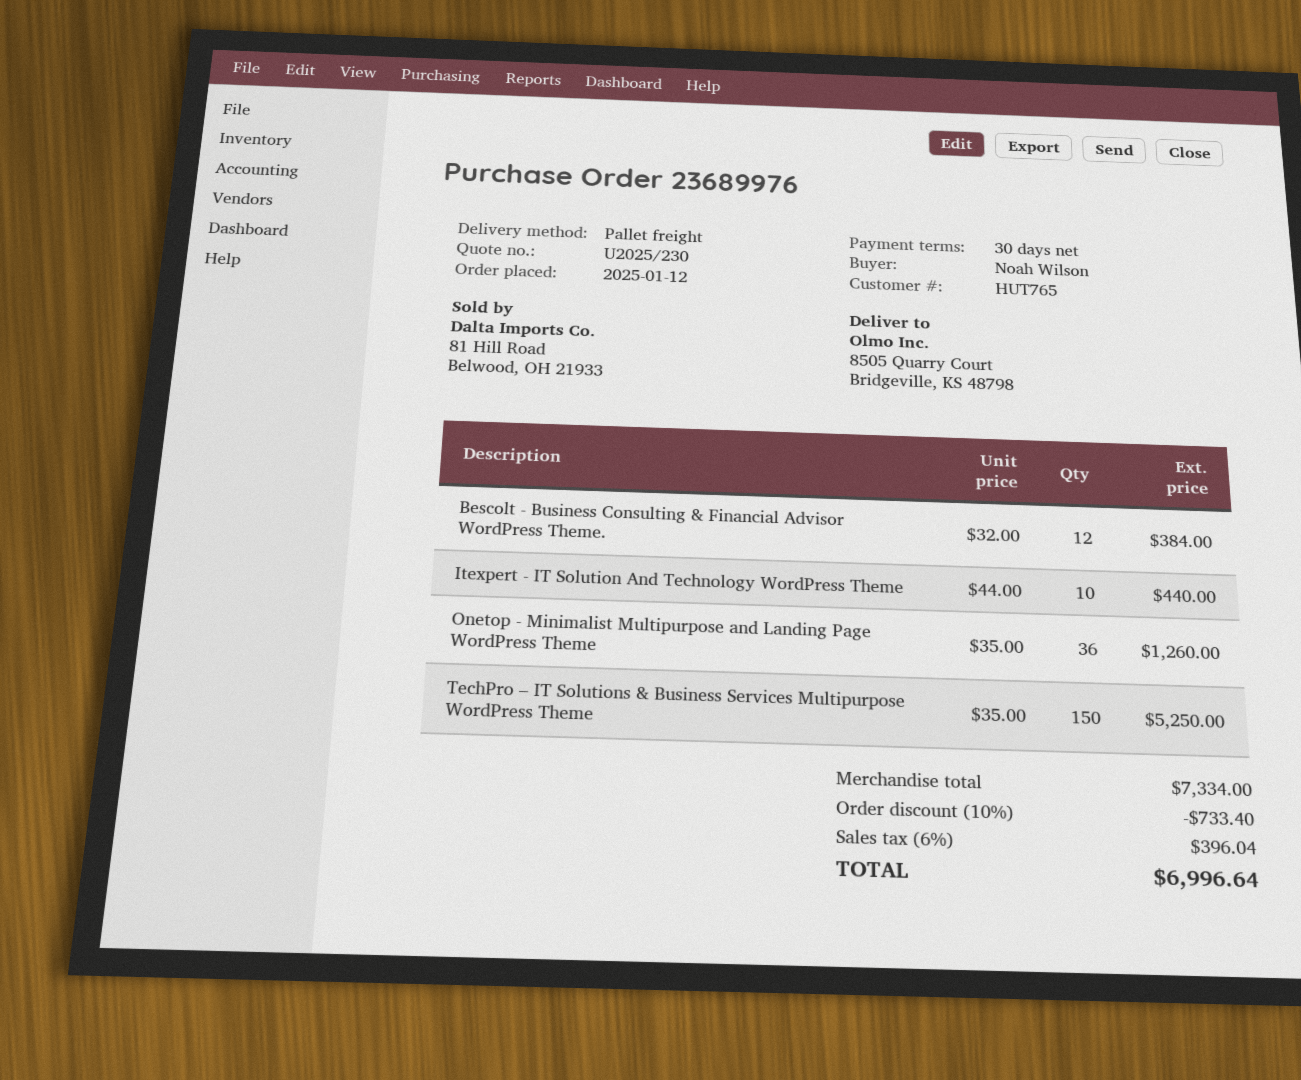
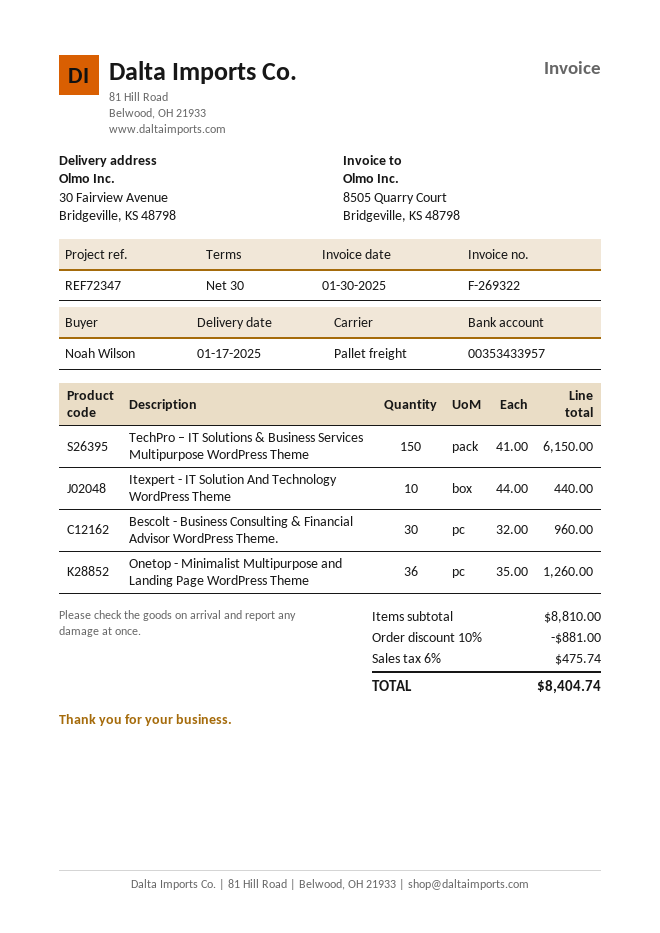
ship to: 8505 Quarry Court, Bridgeville, KS 48798 -> 30 Fairview Avenue, Bridgeville, KS 48798
Bescolt - Business Consulting & Financial Advisor WordPress Theme.: 12 x 32.00 = 384.00 -> 30 x 32.00 = 960.00
TechPro – IT Solutions & Business Services Multipurpose WordPress Theme: 150 x 35.00 = 5250.00 -> 150 x 41.00 = 6150.00
subtotal: 7334.00 -> 8810.00
discount: 10% = 733.40 -> 10% = 881.00
tax: 6% = 396.04 -> 6% = 475.74
total: 6996.64 -> 8404.74

